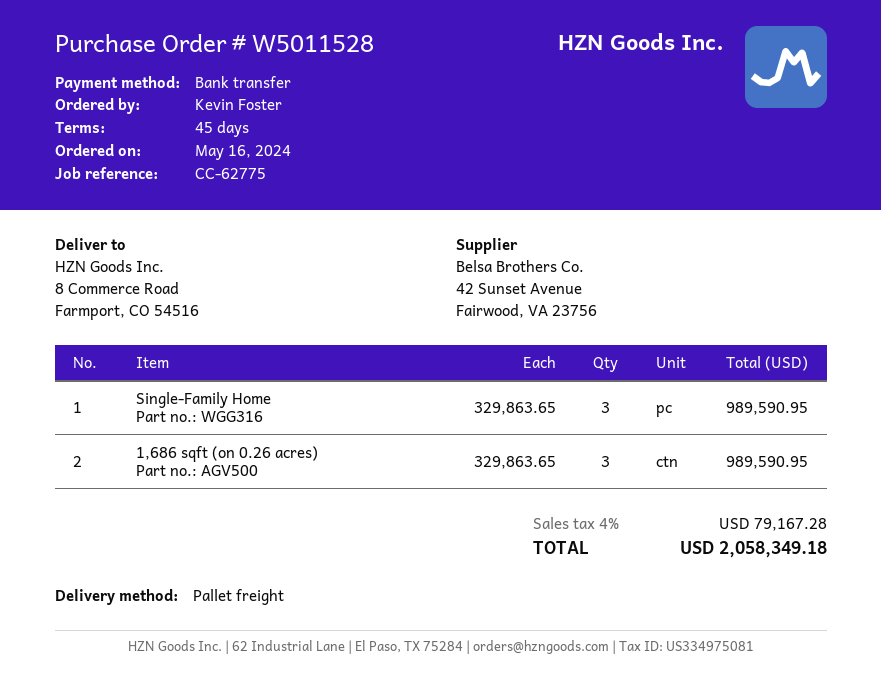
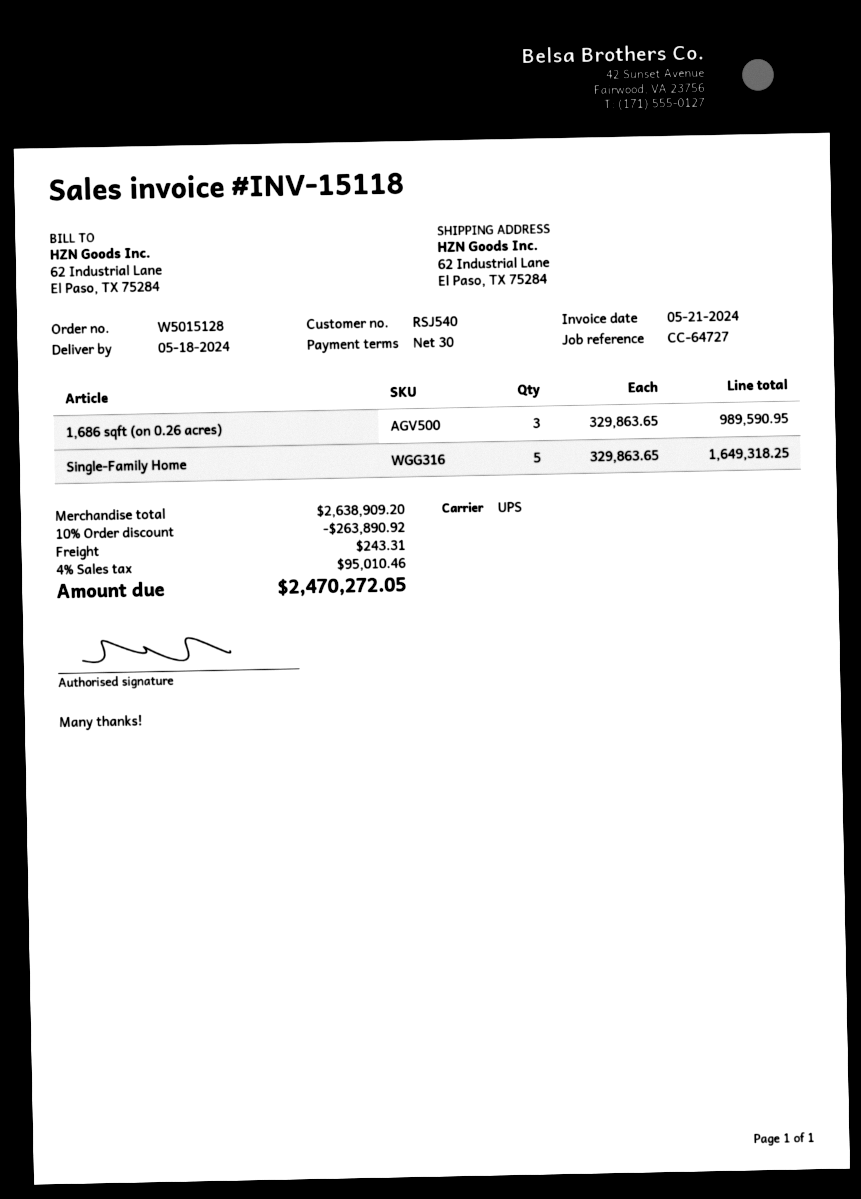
order number: W5011528 -> W5015128
payment terms: 45 days -> 30 days
reference: CC-62775 -> CC-64727
shipping method: pallet freight -> UPS
ship to: 8 Commerce Road, Farmport, CO 54516 -> 62 Industrial Lane, El Paso, TX 75284
Single-Family Home: 3 x 329863.65 = 989590.95 -> 5 x 329863.65 = 1649318.25
discount: none -> 10% = 263890.92
shipping: none -> 243.31
tax: 4% = 79167.28 -> 4% = 95010.46
total: 2058349.18 -> 2470272.05

